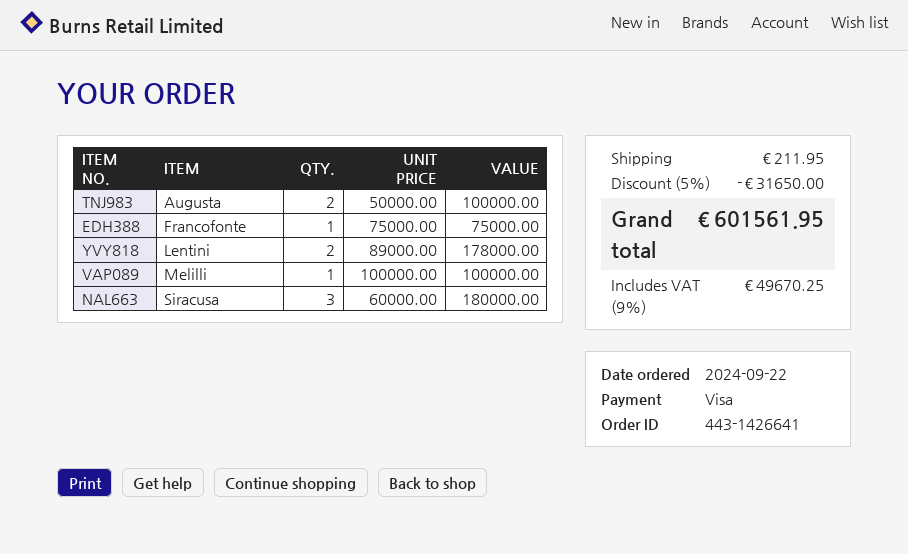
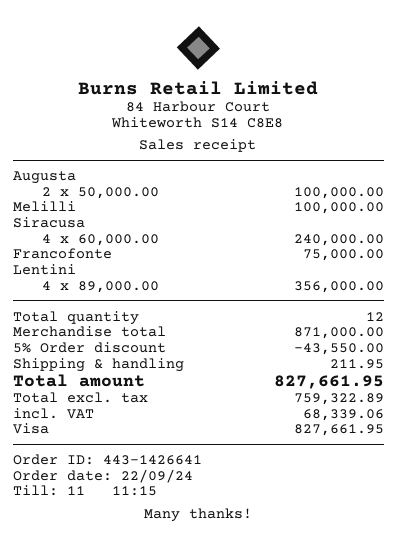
Lentini: 2 x 89000.00 = 178000.00 -> 4 x 89000.00 = 356000.00
Siracusa: 3 x 60000.00 = 180000.00 -> 4 x 60000.00 = 240000.00
discount: 5% = 31650.00 -> 5% = 43550.00
tax: 49670.25 -> 68339.06
total: 601561.95 -> 827661.95

